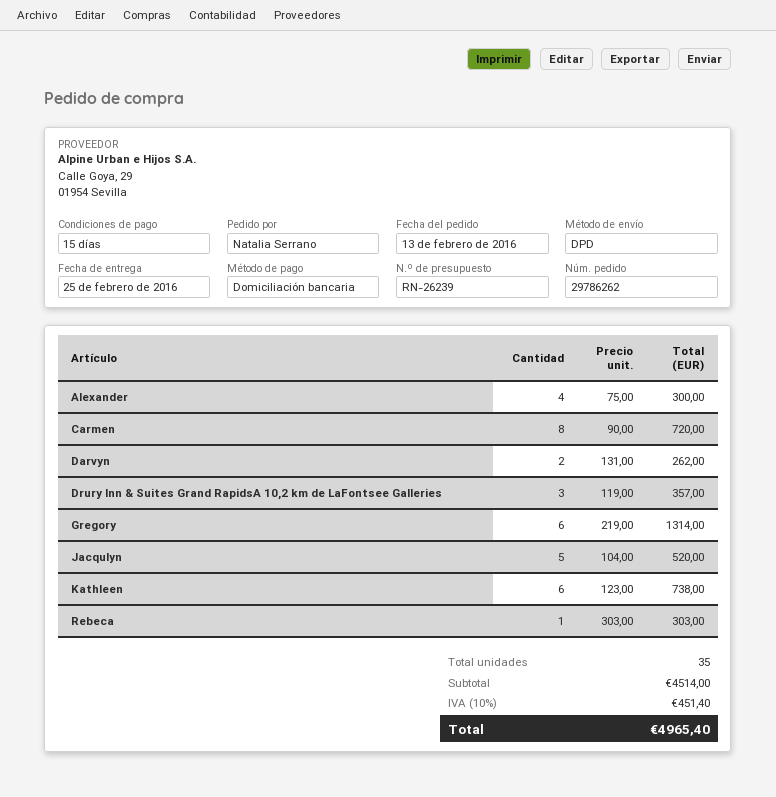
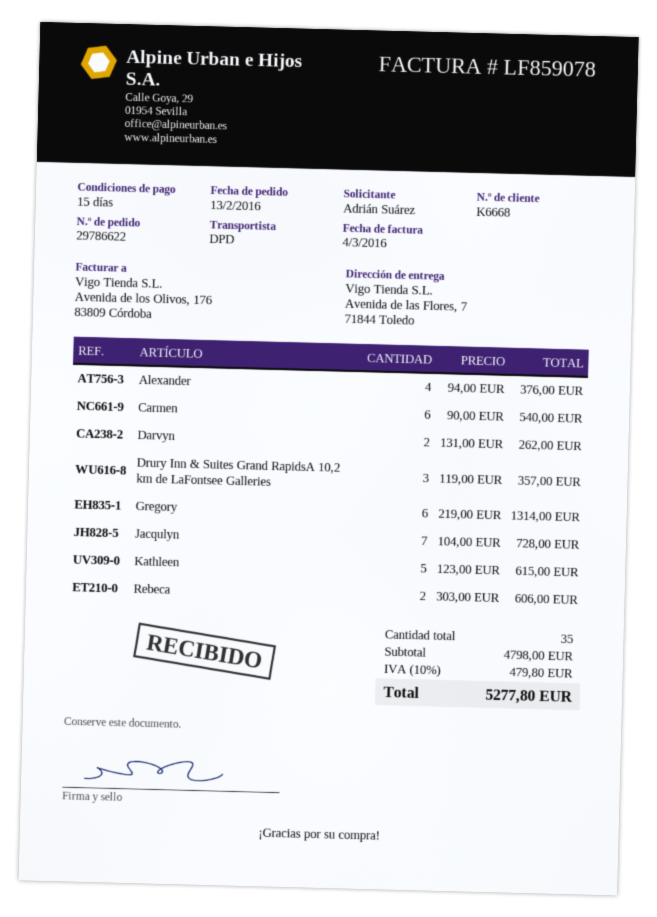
order number: 29786262 -> 29786622
ordered by: Natalia Serrano -> Adrián Suárez
Alexander: 4 x 75.00 = 300.00 -> 4 x 94.00 = 376.00
Carmen: 8 x 90.00 = 720.00 -> 6 x 90.00 = 540.00
Jacqulyn: 5 x 104.00 = 520.00 -> 7 x 104.00 = 728.00
Kathleen: 6 x 123.00 = 738.00 -> 5 x 123.00 = 615.00
Rebeca: 1 x 303.00 = 303.00 -> 2 x 303.00 = 606.00
subtotal: 4514.00 -> 4798.00
tax: 10% = 451.40 -> 10% = 479.80
total: 4965.40 -> 5277.80

